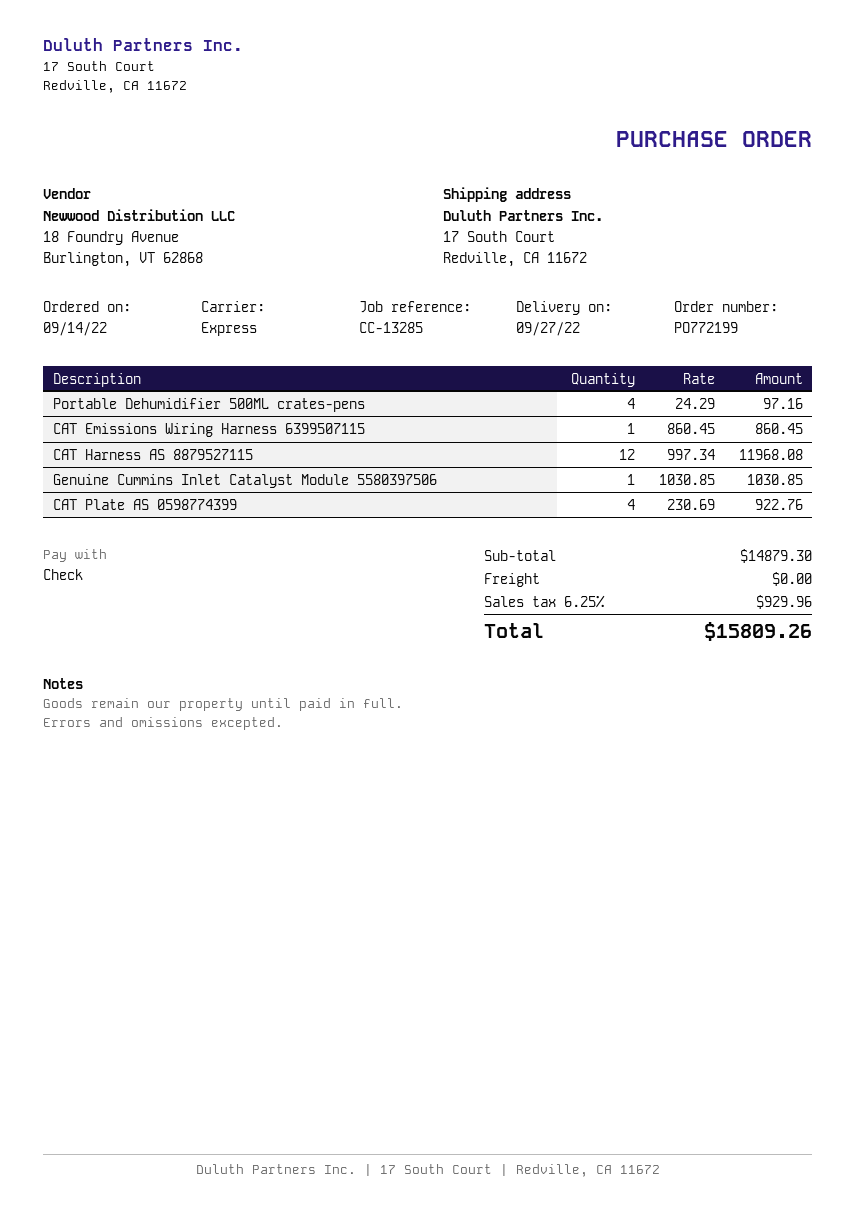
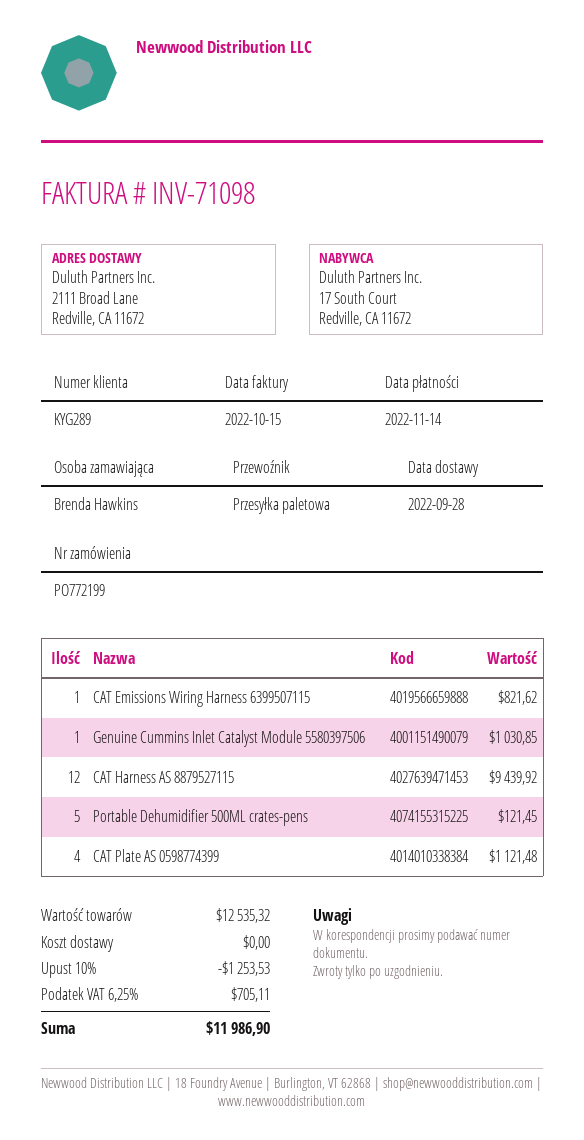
delivery date: 2022-09-27 -> 2022-09-28
shipping method: express -> pallet freight
ship to: 17 South Court, Redville, CA 11672 -> 2111 Broad Lane, Redville, CA 11672
Portable Dehumidifier 500ML crates-pens: 4 for 97.16 -> 5 for 121.45
CAT Emissions Wiring Harness 6399507115: 1 for 860.45 -> 1 for 821.62
CAT Harness AS 8879527115: 12 for 11968.08 -> 12 for 9439.92
CAT Plate AS 0598774399: 4 for 922.76 -> 4 for 1121.48
subtotal: 14879.30 -> 12535.32
discount: none -> 10% = 1253.53
tax: 6.25% = 929.96 -> 6.25% = 705.11
total: 15809.26 -> 11986.90

